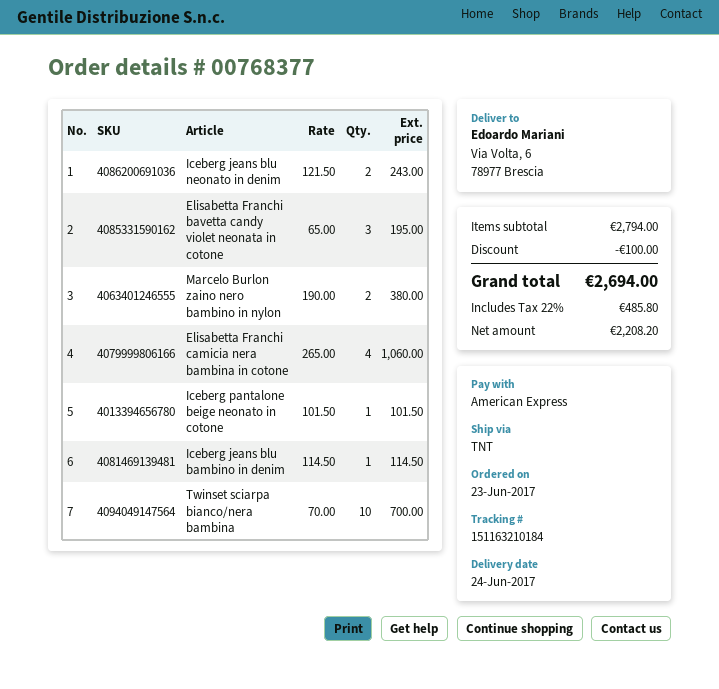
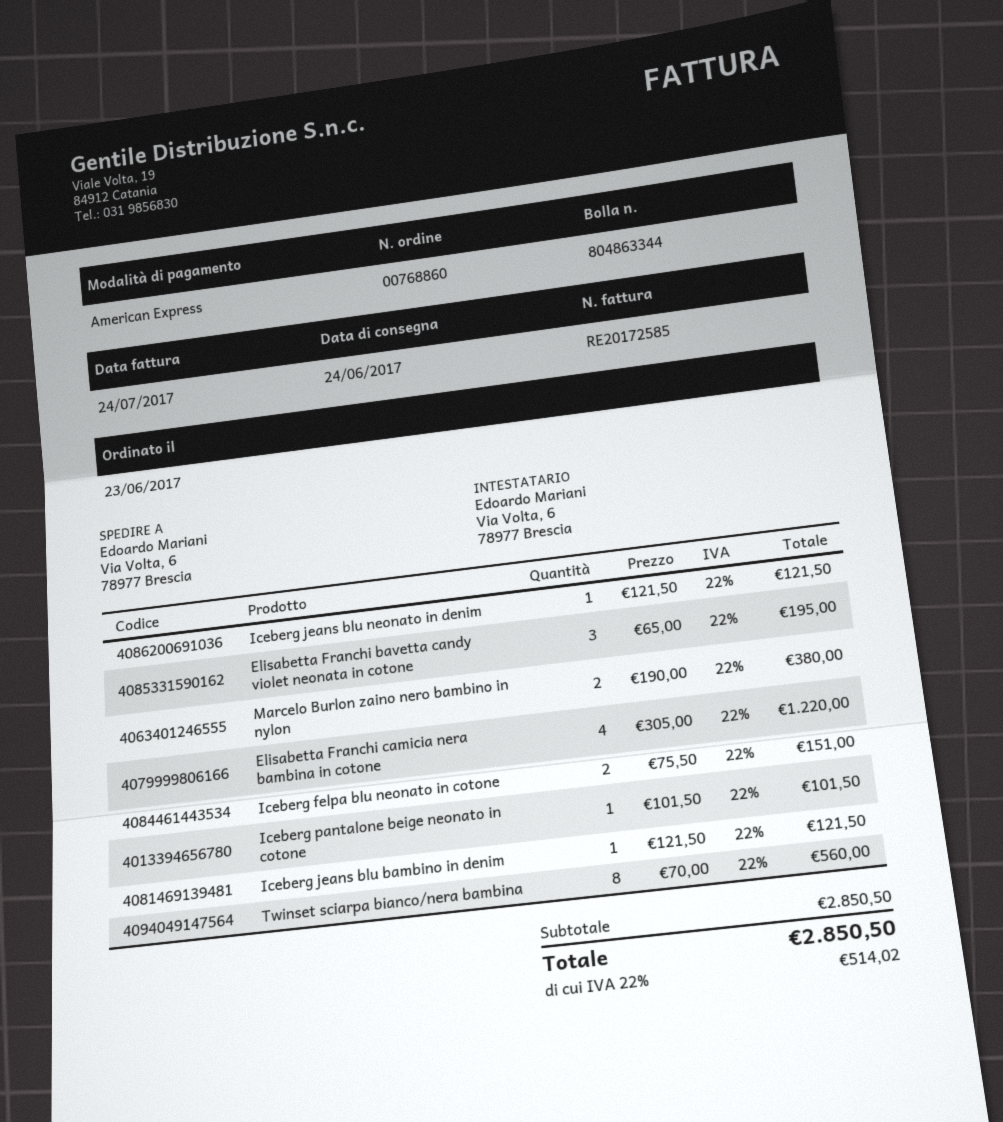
order number: 00768377 -> 00768860
Iceberg jeans blu neonato in denim: 2 x 121.50 = 243.00 -> 1 x 121.50 = 121.50
Elisabetta Franchi camicia nera bambina in cotone: 4 x 265.00 = 1060.00 -> 4 x 305.00 = 1220.00
Iceberg jeans blu bambino in denim: 1 x 114.50 = 114.50 -> 1 x 121.50 = 121.50
Twinset sciarpa bianco/nera bambina: 10 x 70.00 = 700.00 -> 8 x 70.00 = 560.00
Iceberg felpa blu neonato in cotone: none -> 2 x 75.50 = 151.00
subtotal: 2794.00 -> 2850.50
discount: 100.00 -> none
tax: 22% = 485.80 -> 22% = 514.02
total: 2694.00 -> 2850.50

